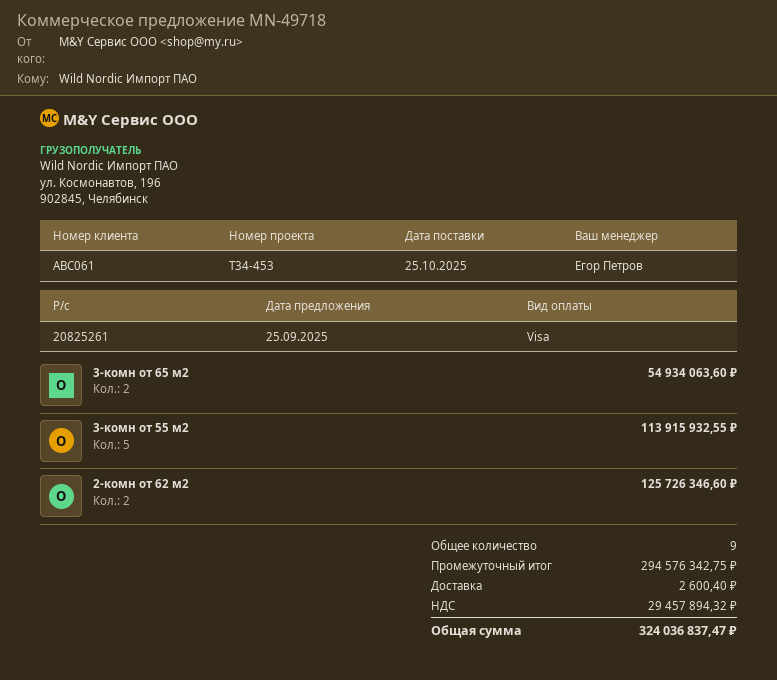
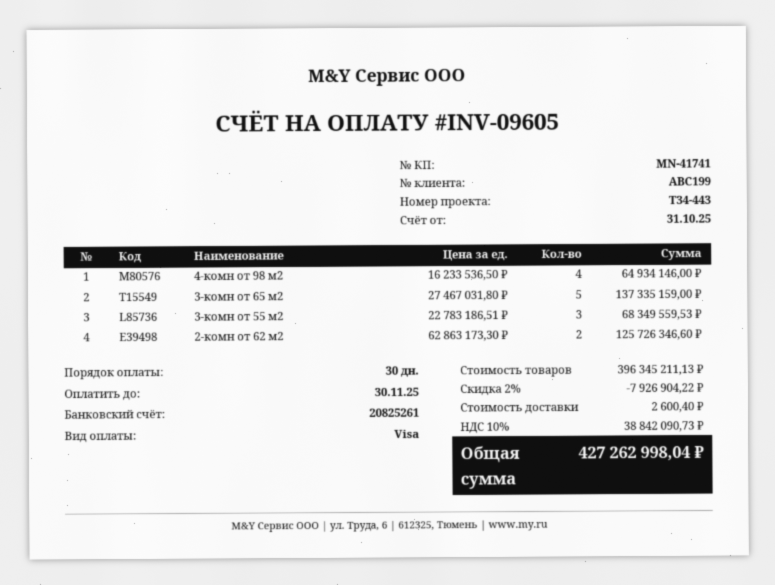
quote number: MN-49718 -> MN-41741
customer number: ABC061 -> ABC199
reference: T34-453 -> T34-443
3-комн от 65 м2: 2 for 54934063.60 -> 5 for 137335159.00
3-комн от 55 м2: 5 for 113915932.55 -> 3 for 68349559.53
4-комн от 98 м2: none -> 4 for 64934146.00
subtotal: 294576342.75 -> 396345211.13
discount: none -> 2% = 7926904.22
tax: 29457894.32 -> 38842090.73
total: 324036837.47 -> 427262998.04

